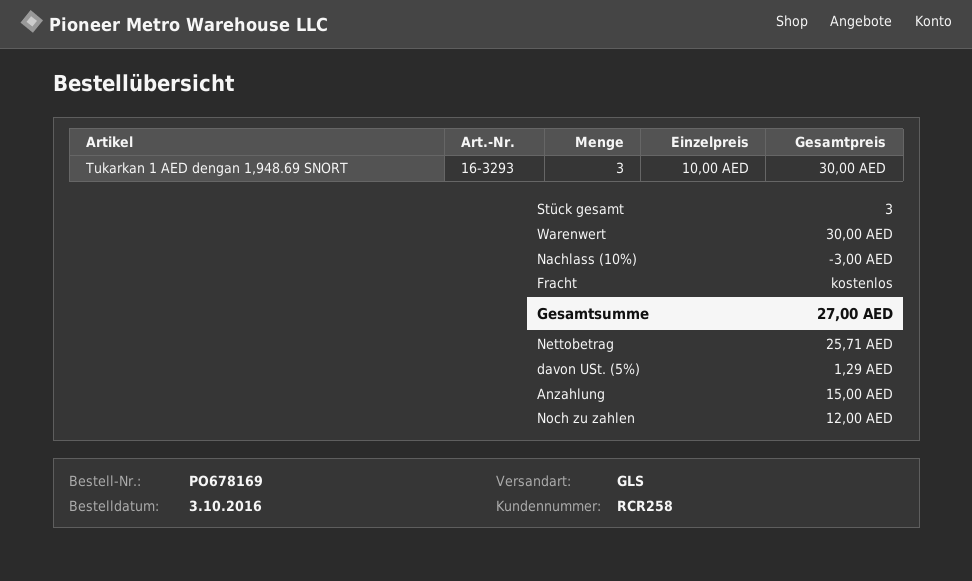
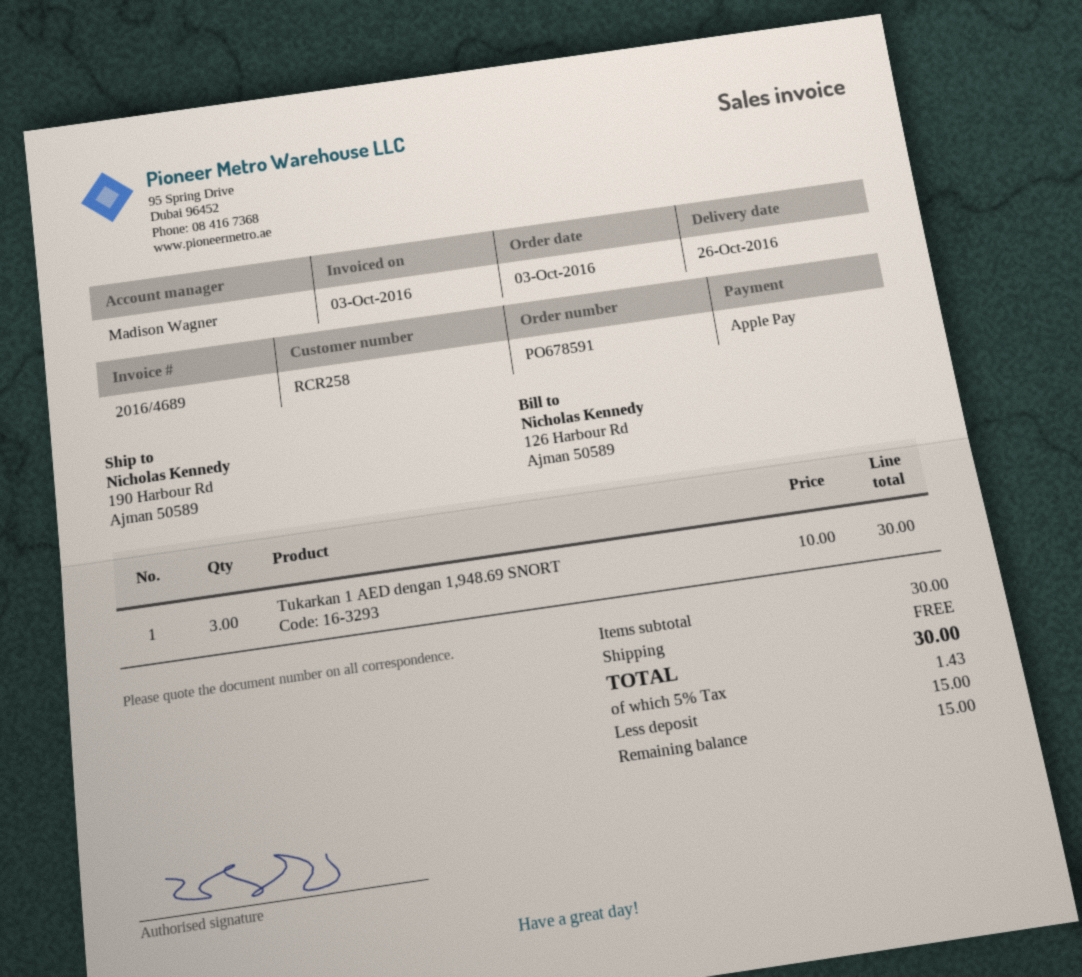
order number: PO678169 -> PO678591
discount: 10% = 3.00 -> none
tax: 5% = 1.29 -> 5% = 1.43
total: 27.00 -> 30.00
balance: 12.00 -> 15.00

